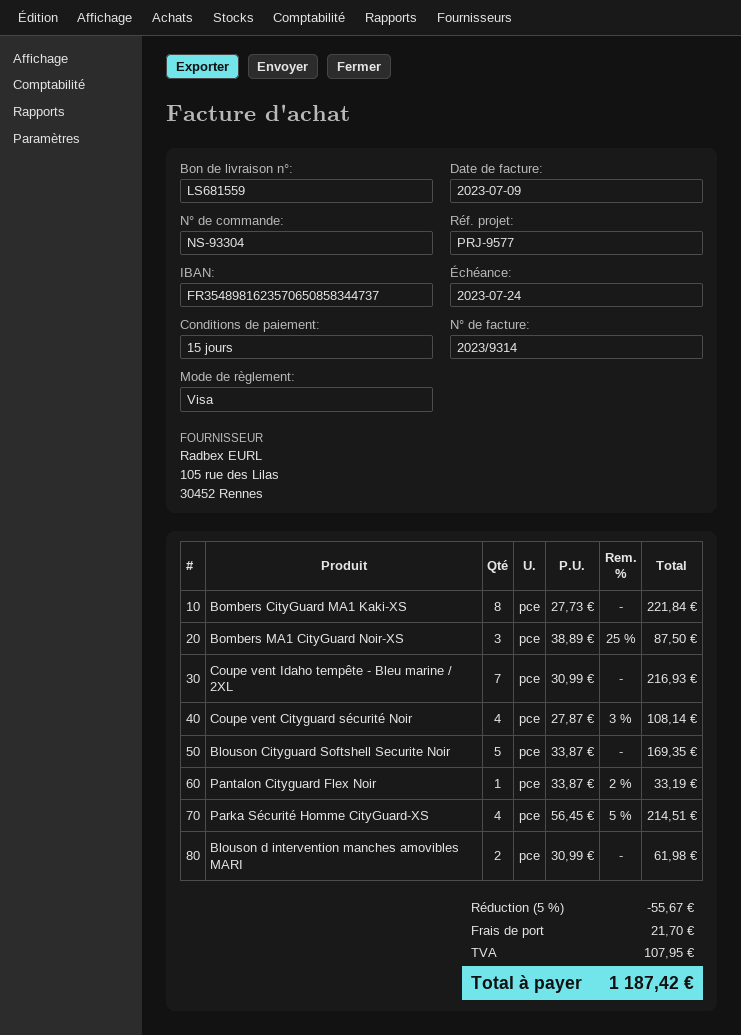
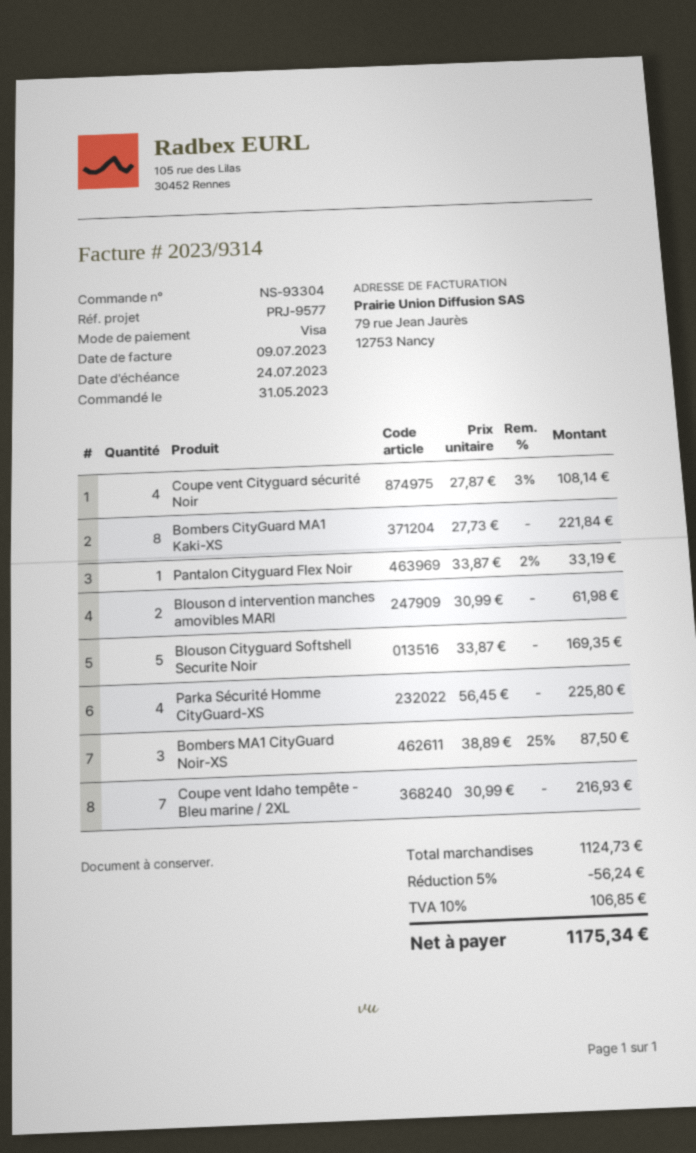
Parka Sécurité Homme CityGuard-XS: 4 x 56.45 - 5% = 214.51 -> 4 x 56.45 = 225.80
discount: 5% = 55.67 -> 5% = 56.24
shipping: 21.70 -> none
tax: 107.95 -> 106.85
total: 1187.42 -> 1175.34

